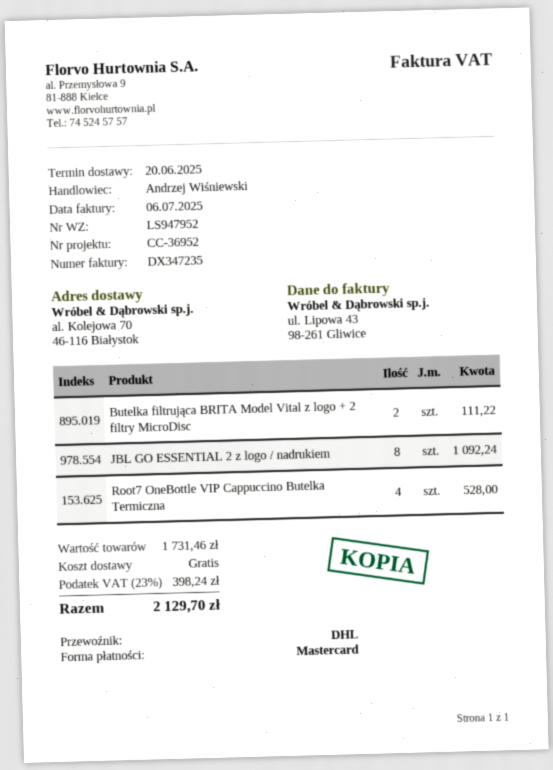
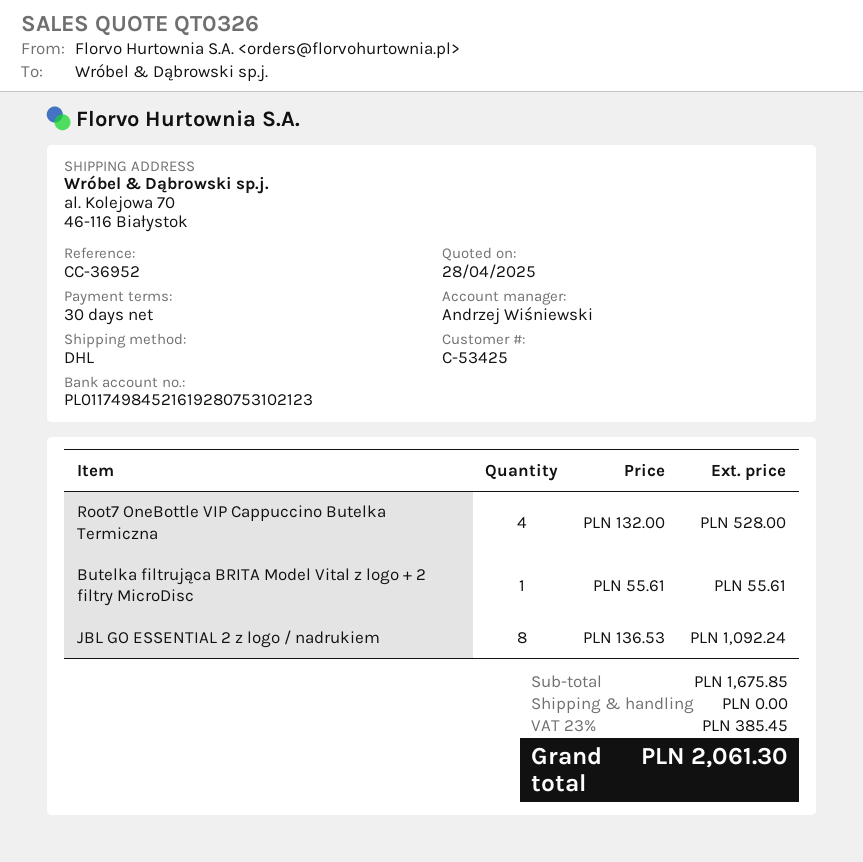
Butelka filtrująca BRITA Model Vital z logo + 2 filtry MicroDisc: 2 for 111.22 -> 1 for 55.61
subtotal: 1731.46 -> 1675.85
tax: 23% = 398.24 -> 23% = 385.45
total: 2129.70 -> 2061.30

